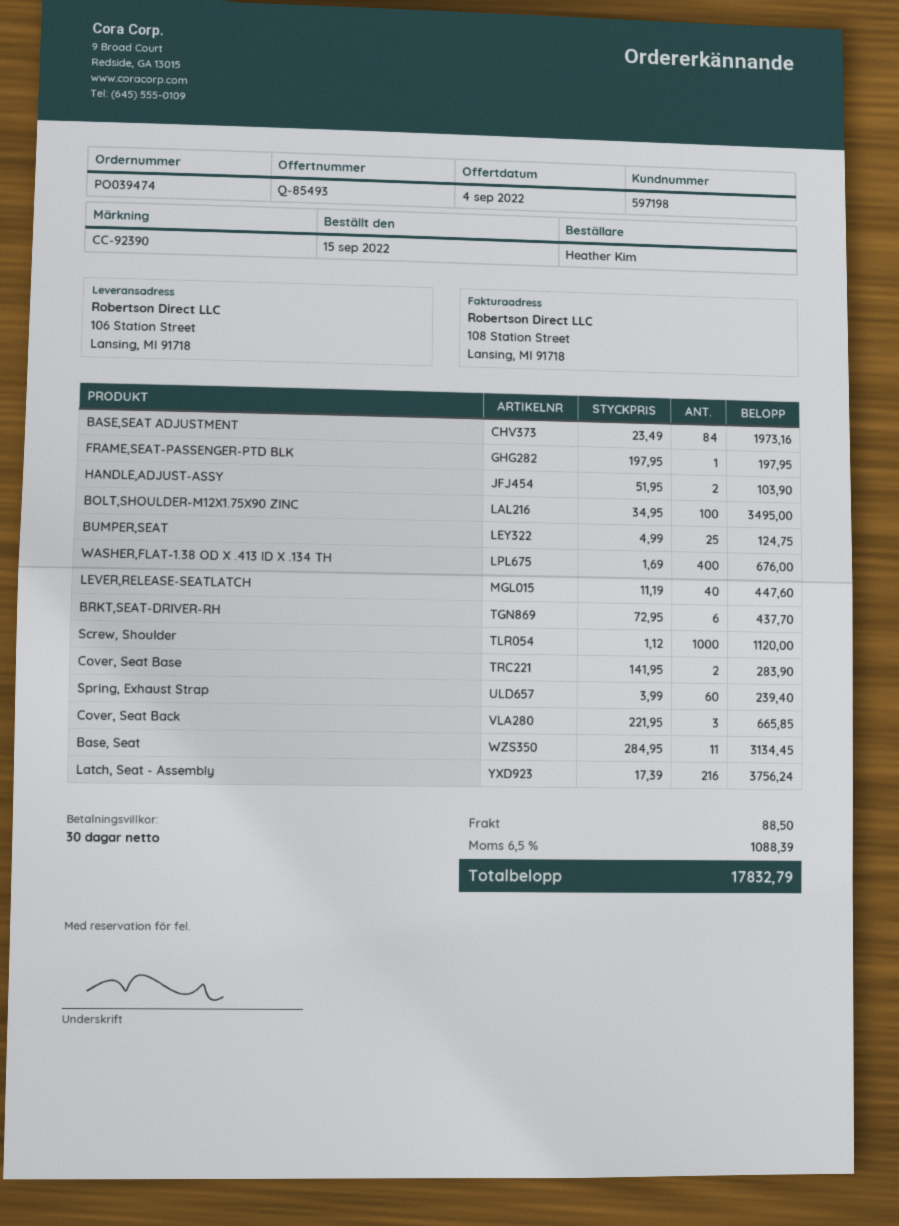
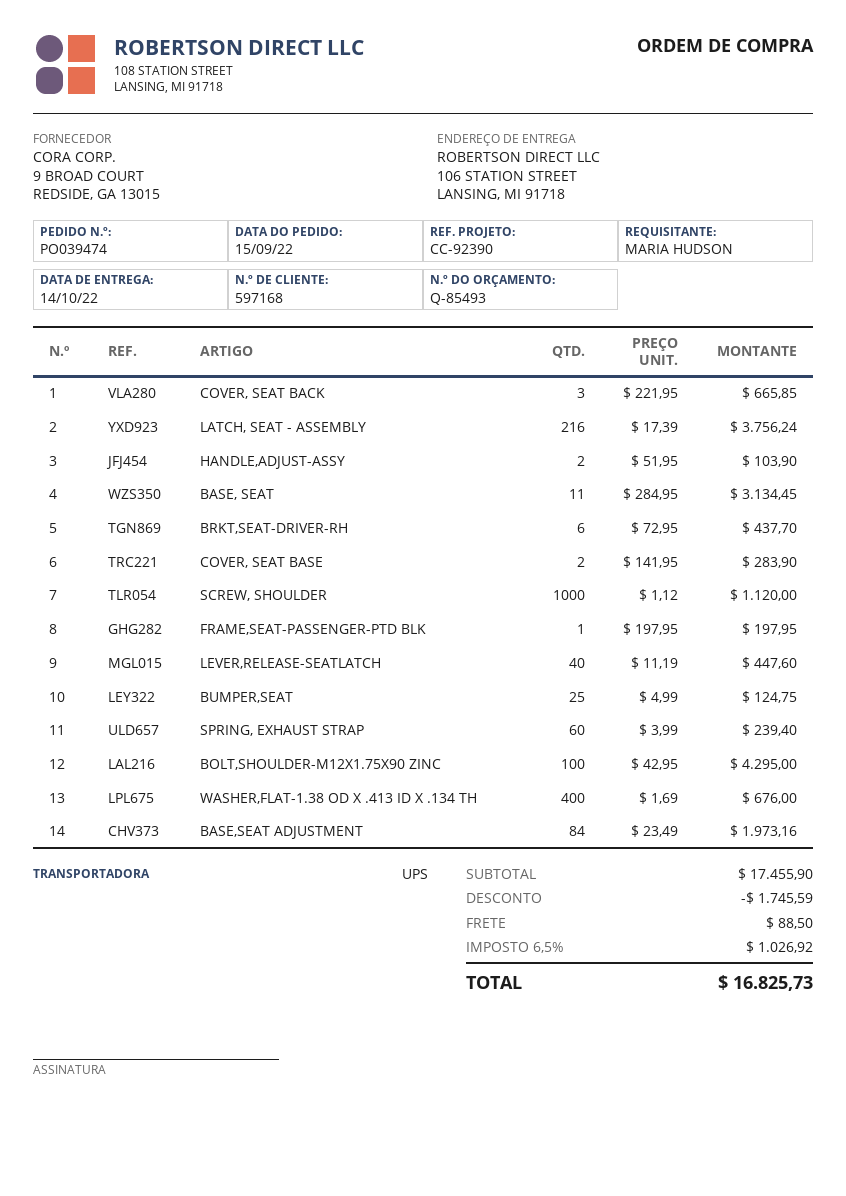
customer number: 597198 -> 597168
ordered by: Heather Kim -> MARIA HUDSON
BOLT,SHOULDER-M12X1.75X90 ZINC: 100 x 34.95 = 3495.00 -> 100 x 42.95 = 4295.00
discount: none -> 1745.59
tax: 6.5% = 1088.39 -> 6.5% = 1026.92
total: 17832.79 -> 16825.73

